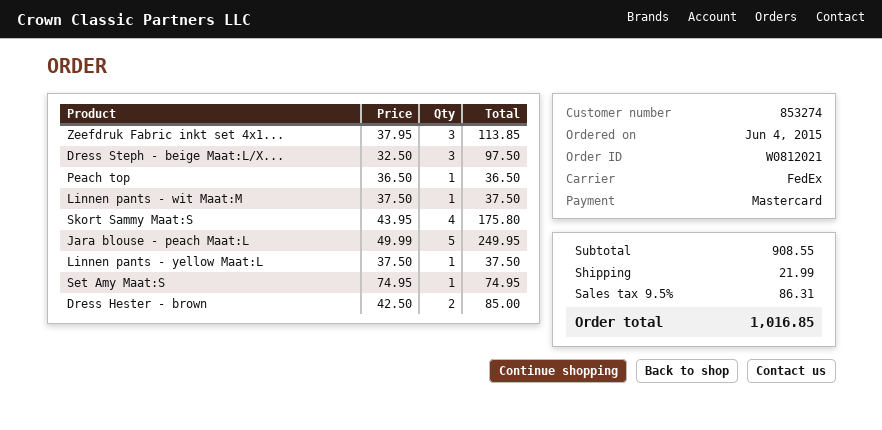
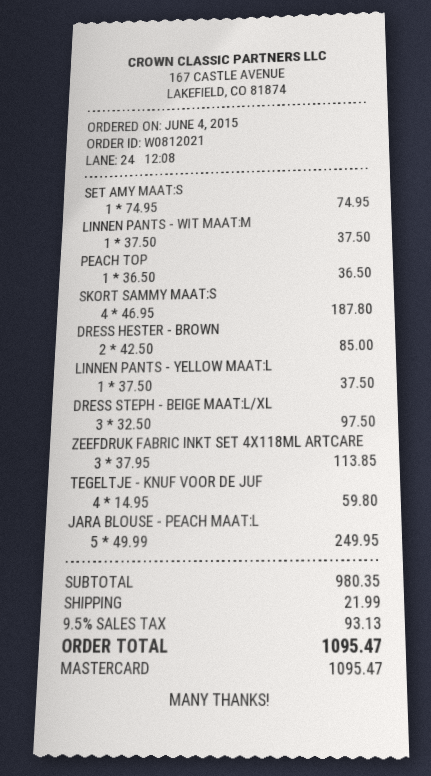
Skort Sammy Maat:S: 4 x 43.95 = 175.80 -> 4 x 46.95 = 187.80
TEGELTJE - KNUF VOOR DE JUF: none -> 4 x 14.95 = 59.80
subtotal: 908.55 -> 980.35
tax: 9.5% = 86.31 -> 9.5% = 93.13
total: 1016.85 -> 1095.47

